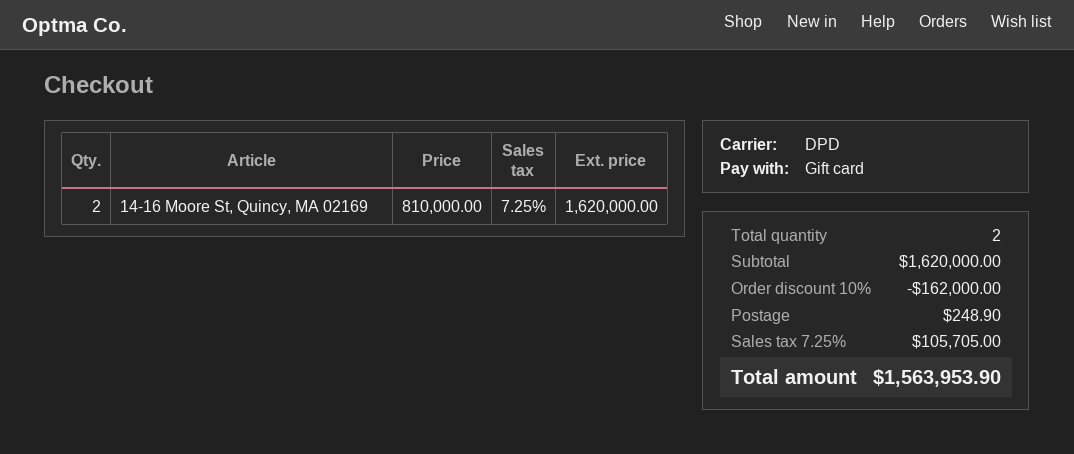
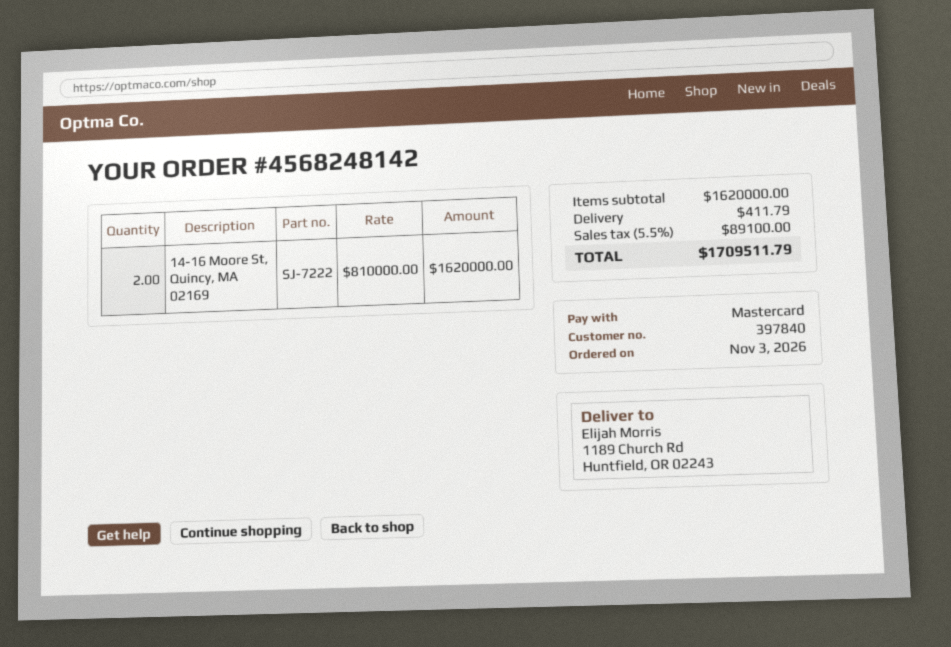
payment method: gift card -> Mastercard
discount: 10% = 162000.00 -> none
shipping: 248.90 -> 411.79
tax: 7.25% = 105705.00 -> 5.5% = 89100.00
total: 1563953.90 -> 1709511.79

